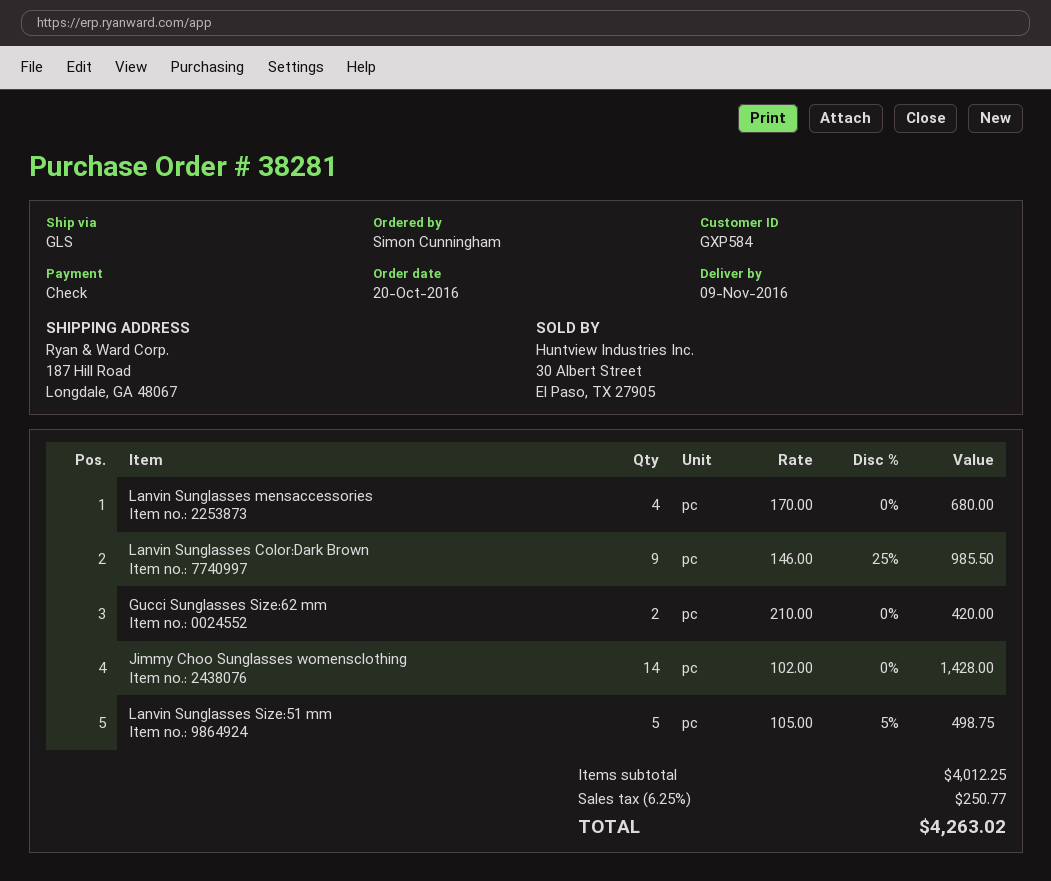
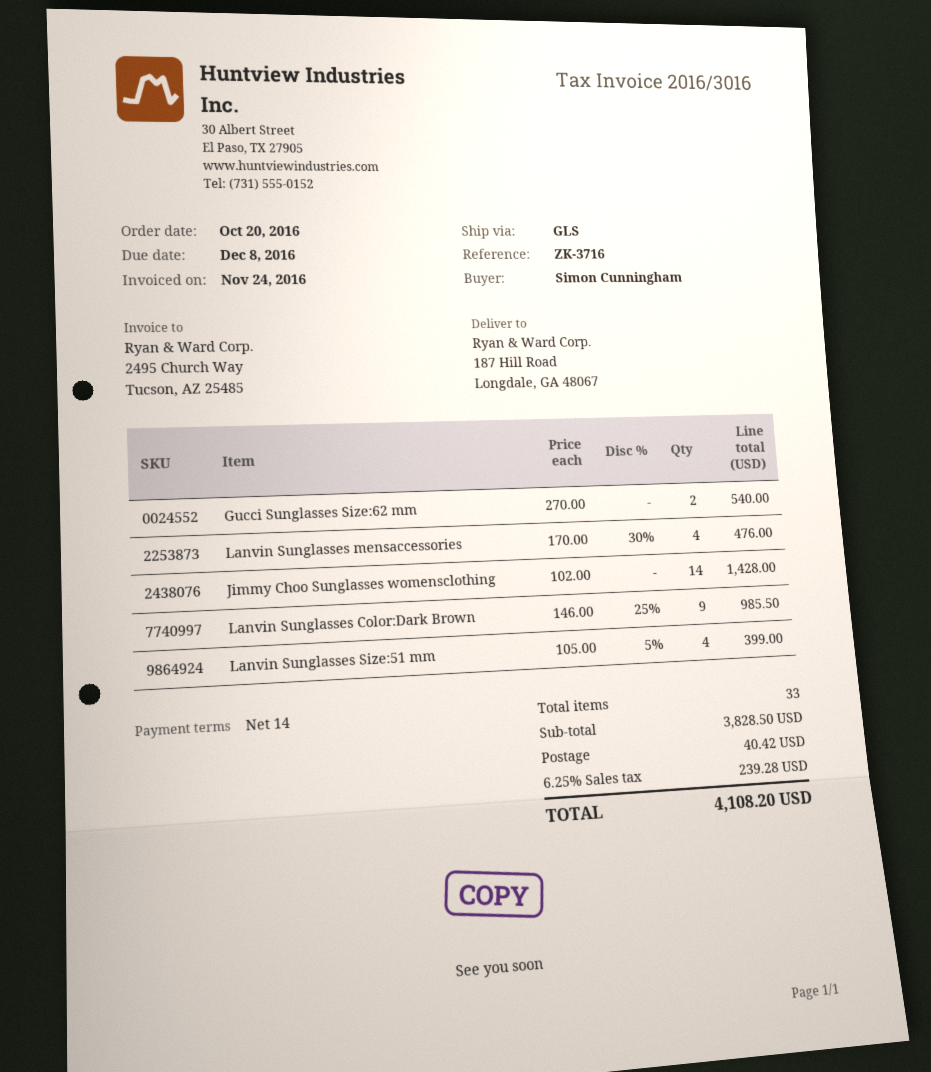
Lanvin Sunglasses mensaccessories: 4 x 170.00 = 680.00 -> 4 x 170.00 - 30% = 476.00
Gucci Sunglasses Size:62 mm: 2 x 210.00 = 420.00 -> 2 x 270.00 = 540.00
Lanvin Sunglasses Size:51 mm: 5 x 105.00 - 5% = 498.75 -> 4 x 105.00 - 5% = 399.00
subtotal: 4012.25 -> 3828.50
shipping: none -> 40.42
tax: 6.25% = 250.77 -> 6.25% = 239.28
total: 4263.02 -> 4108.20

